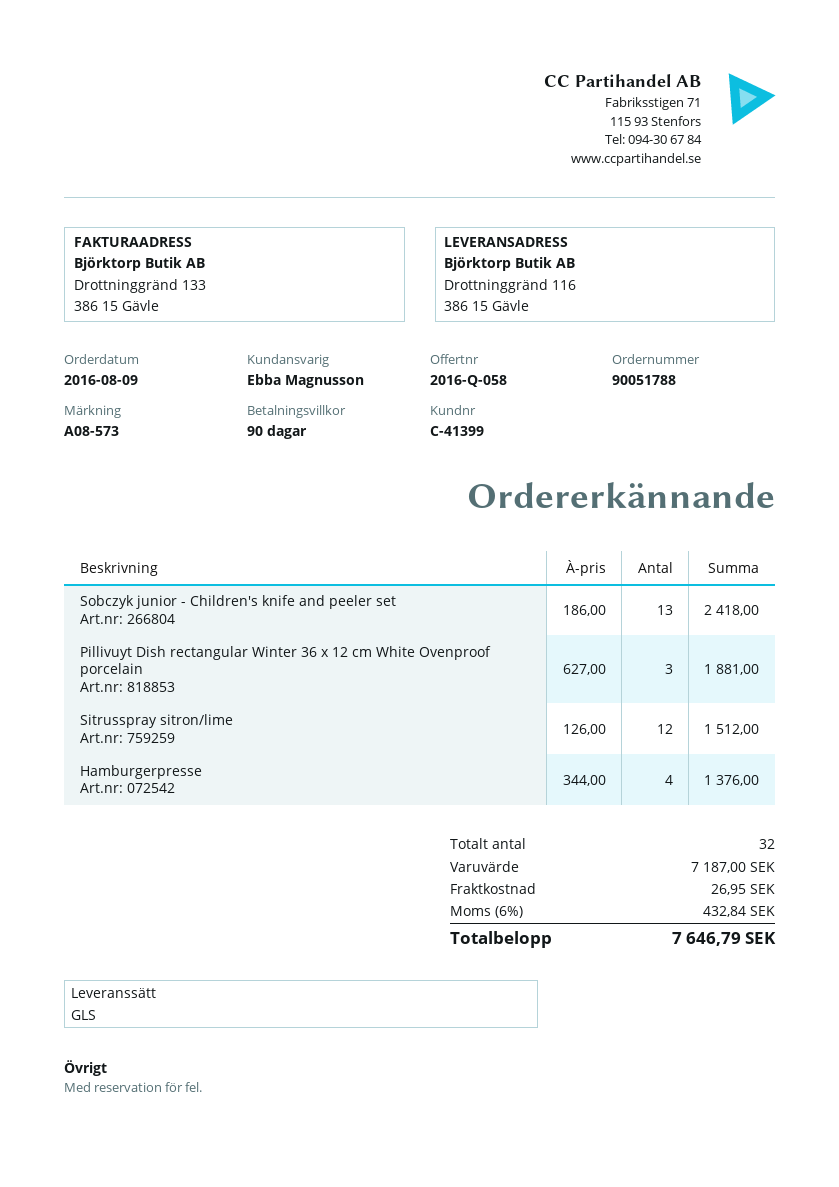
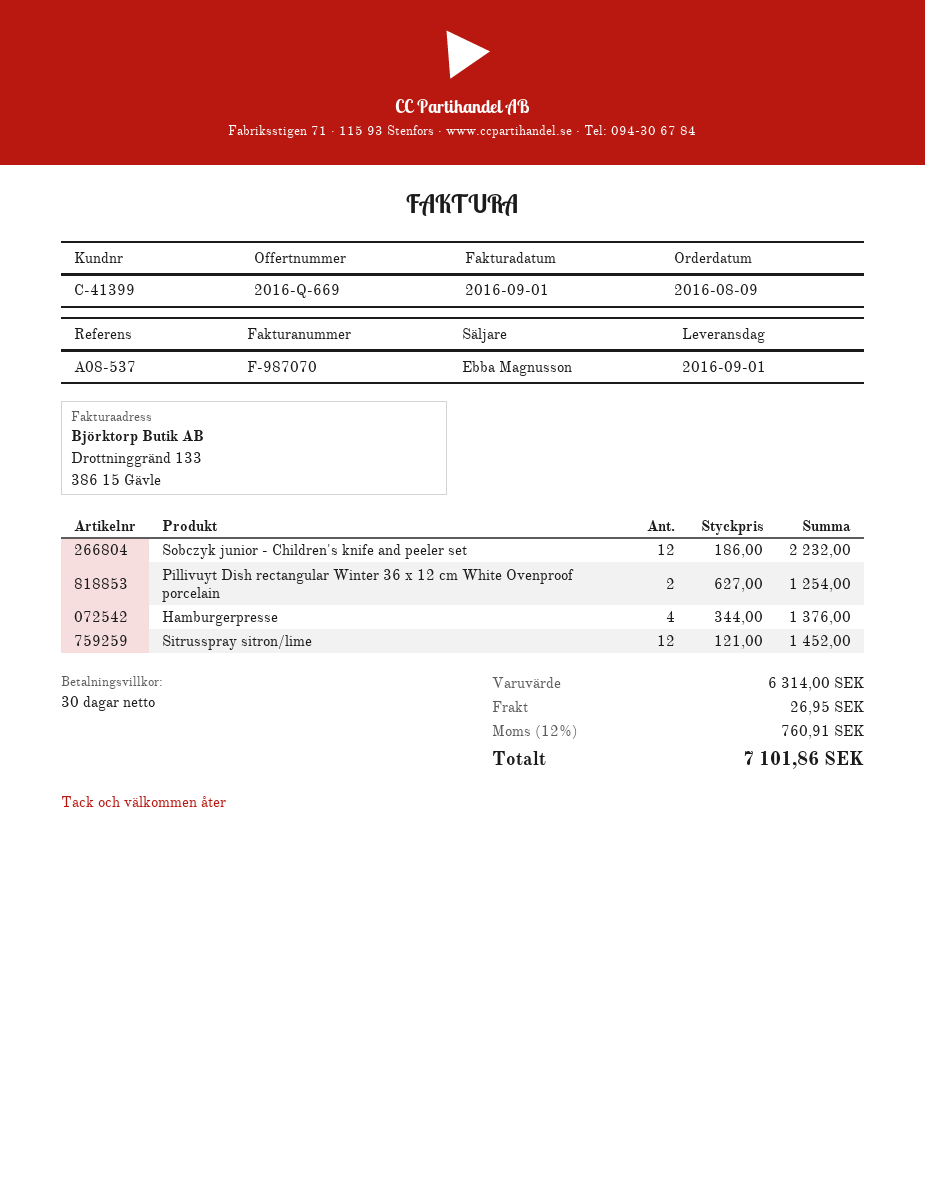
quote number: 2016-Q-058 -> 2016-Q-669
payment terms: 90 days -> 30 days
reference: A08-573 -> A08-537
Sobczyk junior - Children's knife and peeler set: 13 x 186.00 = 2418.00 -> 12 x 186.00 = 2232.00
Pillivuyt Dish rectangular Winter 36 x 12 cm White Ovenproof porcelain: 3 x 627.00 = 1881.00 -> 2 x 627.00 = 1254.00
Sitrusspray sitron/lime: 12 x 126.00 = 1512.00 -> 12 x 121.00 = 1452.00
subtotal: 7187.00 -> 6314.00
tax: 6% = 432.84 -> 12% = 760.91
total: 7646.79 -> 7101.86

